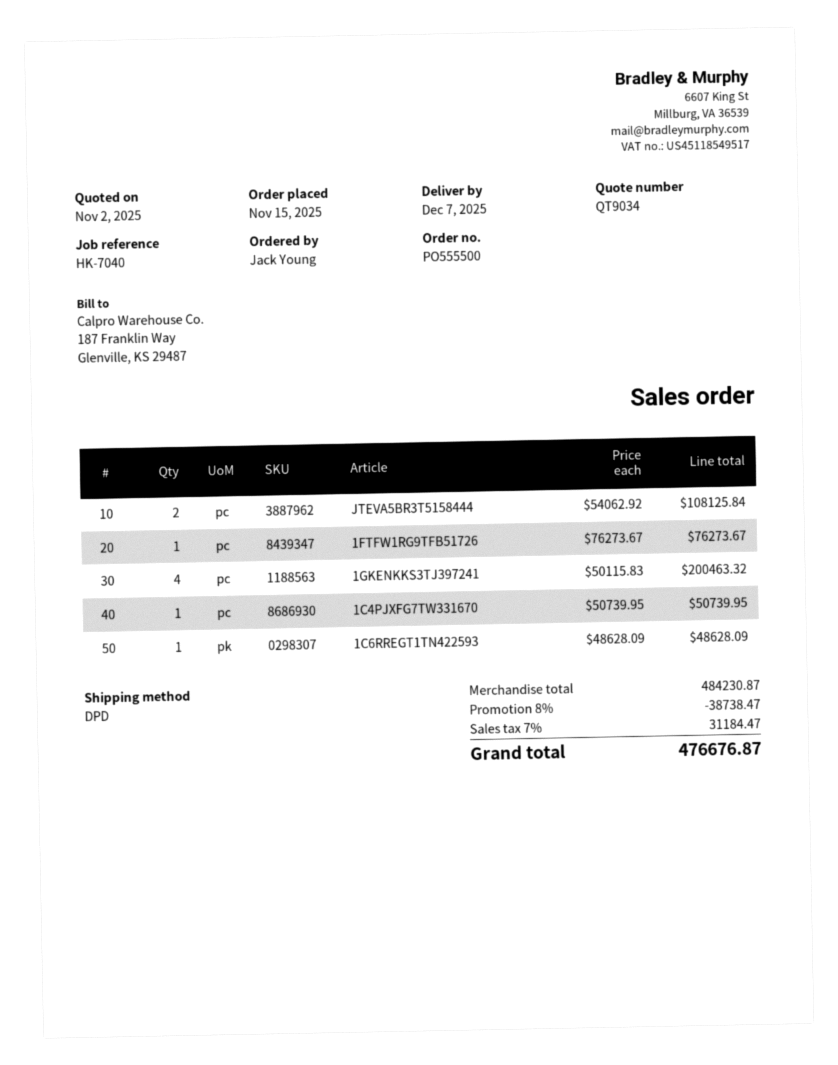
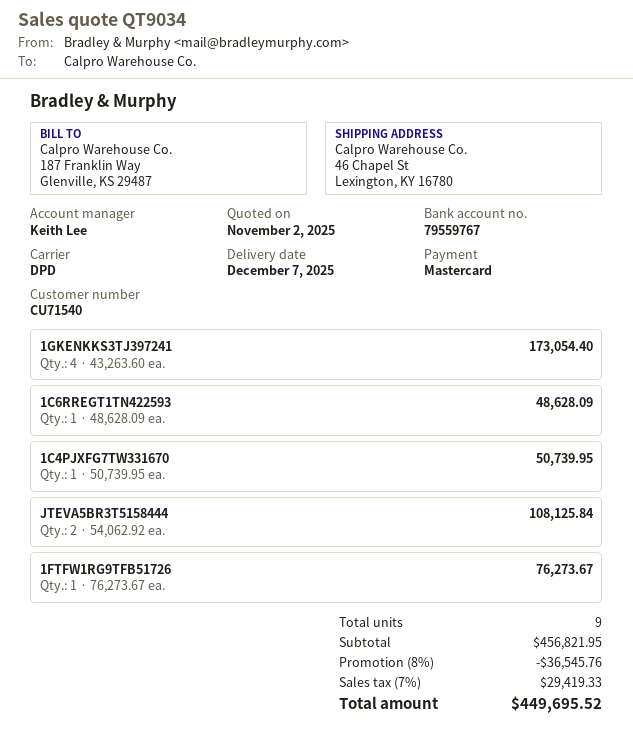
1GKENKKS3TJ397241: 4 x 50115.83 = 200463.32 -> 4 x 43263.60 = 173054.40
subtotal: 484230.87 -> 456821.95
discount: 8% = 38738.47 -> 8% = 36545.76
tax: 7% = 31184.47 -> 7% = 29419.33
total: 476676.87 -> 449695.52

